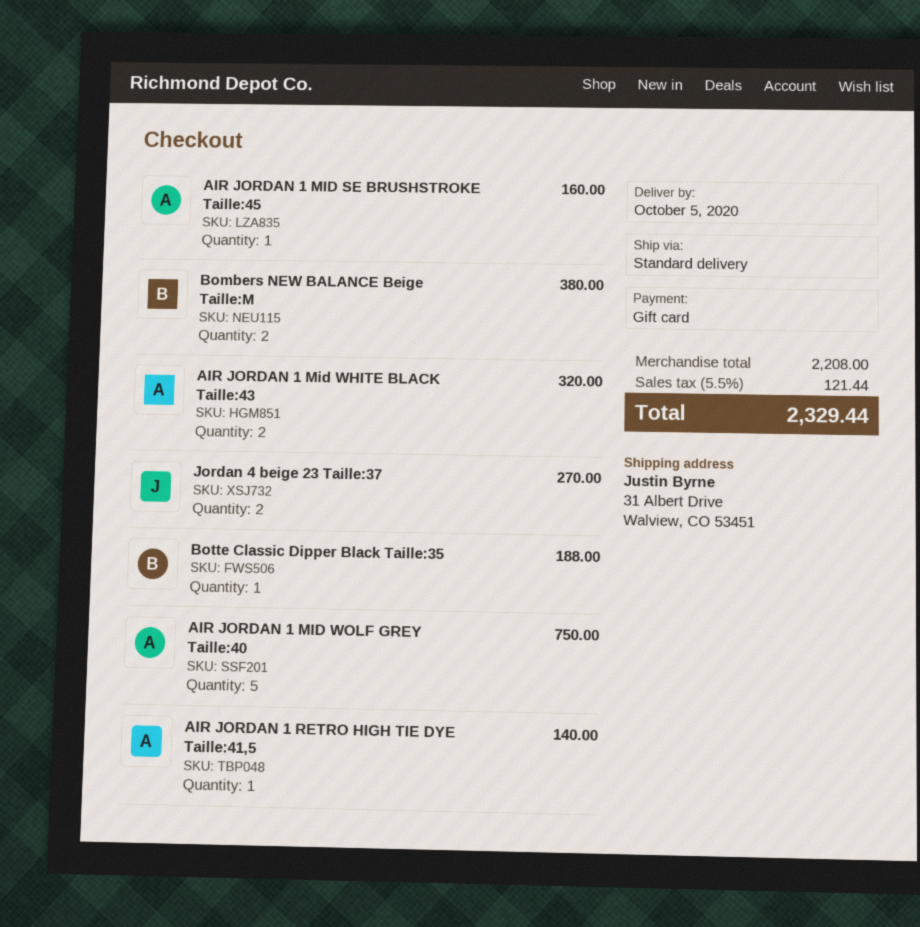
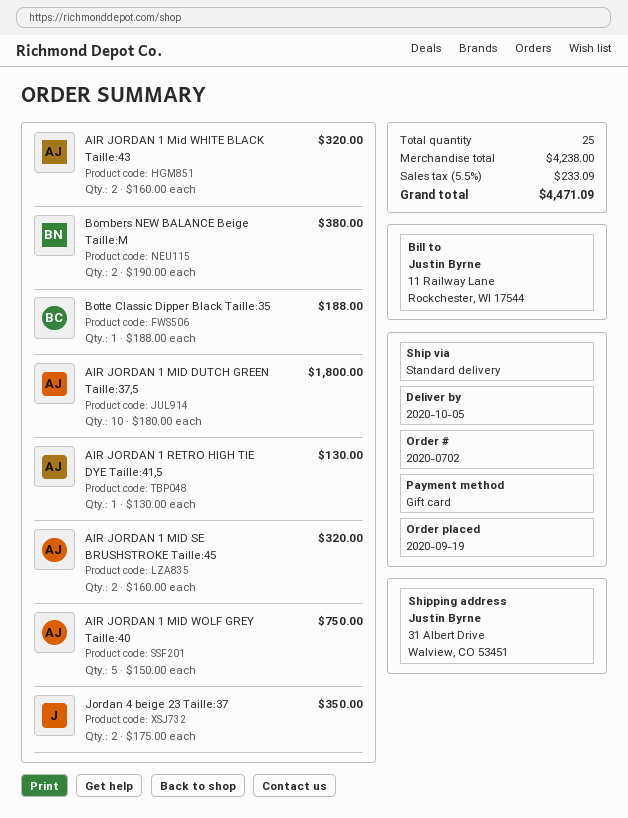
AIR JORDAN 1 MID SE BRUSHSTROKE Taille:45: 1 for 160.00 -> 2 for 320.00
Jordan 4 beige 23 Taille:37: 2 for 270.00 -> 2 for 350.00
AIR JORDAN 1 RETRO HIGH TIE DYE Taille:41,5: 1 for 140.00 -> 1 for 130.00
AIR JORDAN 1 MID DUTCH GREEN Taille:37,5: none -> 10 for 1800.00
subtotal: 2208.00 -> 4238.00
tax: 5.5% = 121.44 -> 5.5% = 233.09
total: 2329.44 -> 4471.09

